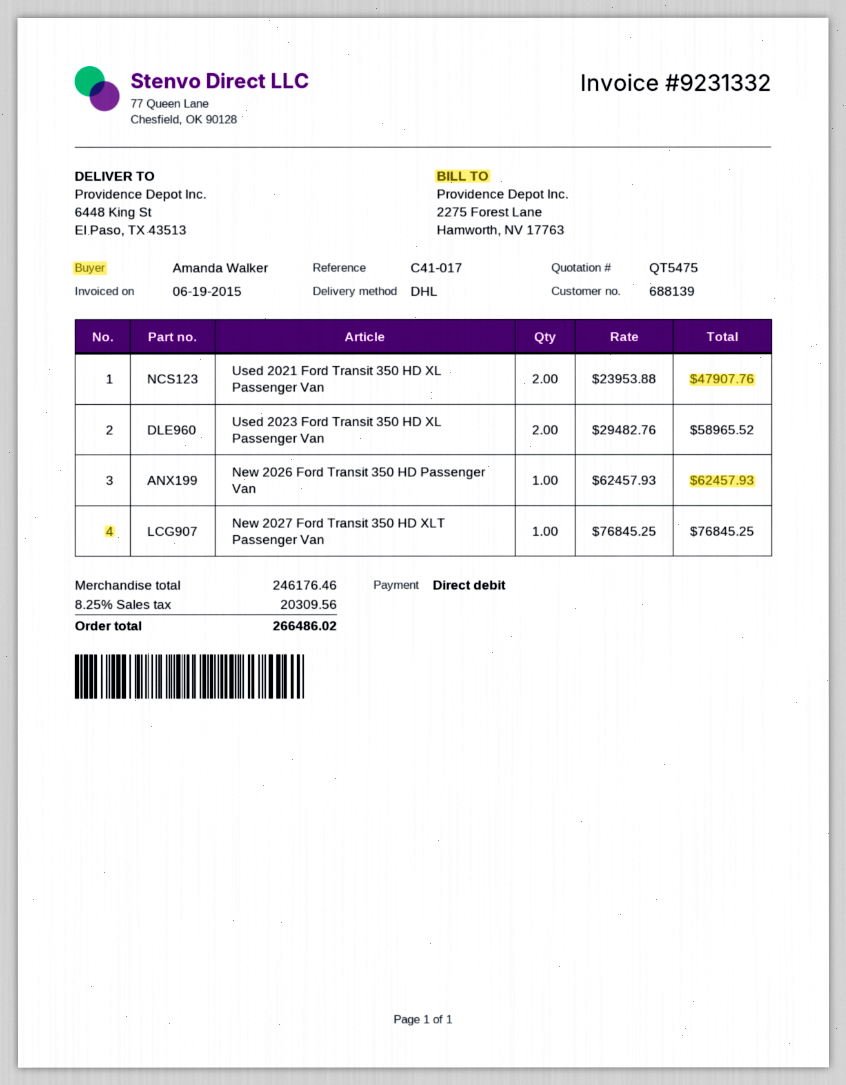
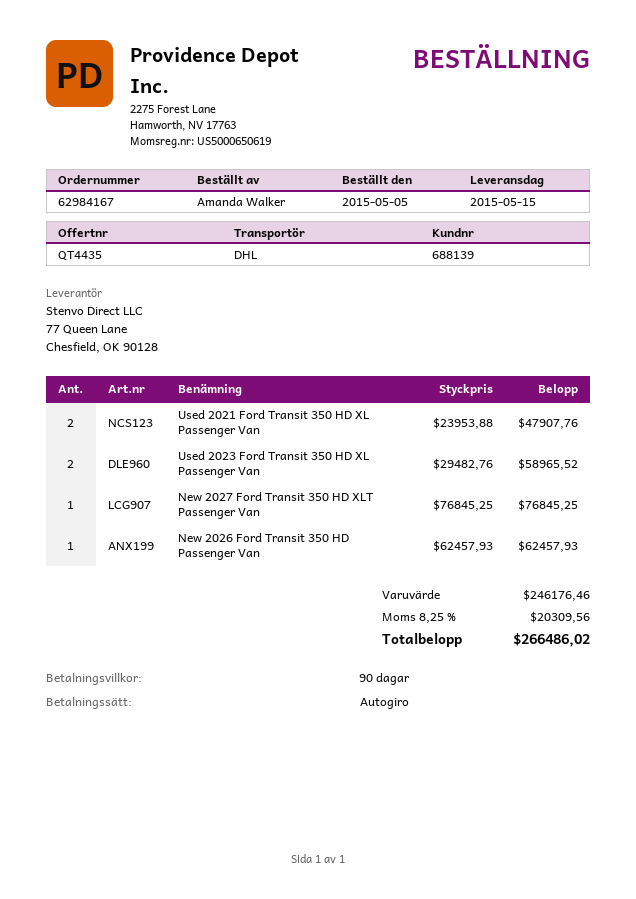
quote number: QT5475 -> QT4435

